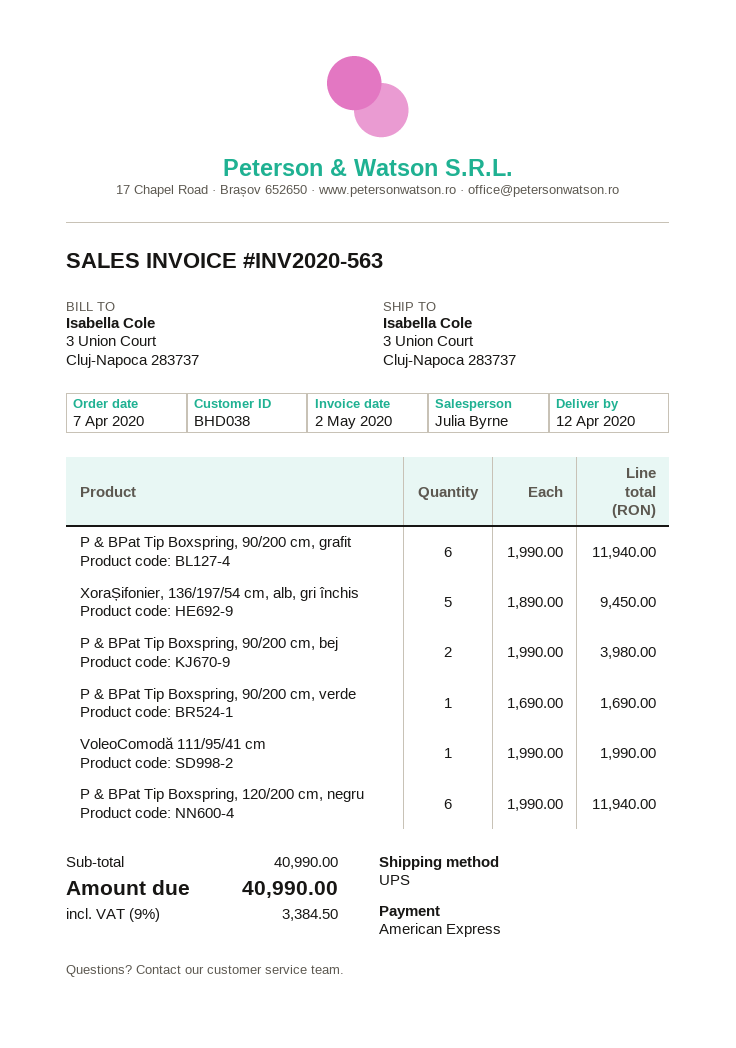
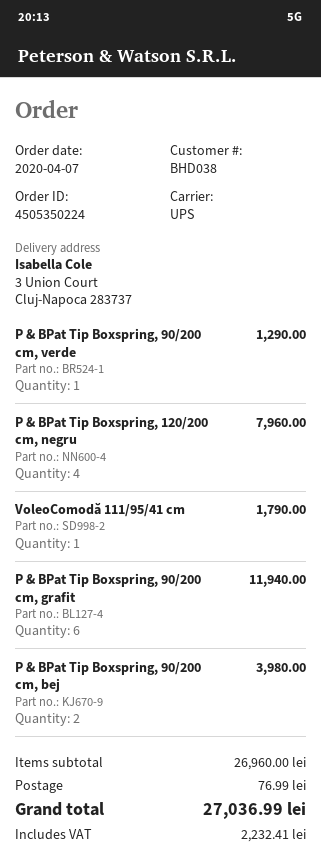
XoraȘifonier, 136/197/54 cm, alb, gri închis: 5 for 9450.00 -> none
P & BPat Tip Boxspring, 90/200 cm, verde: 1 for 1690.00 -> 1 for 1290.00
VoleoComodă 111/95/41 cm: 1 for 1990.00 -> 1 for 1790.00
P & BPat Tip Boxspring, 120/200 cm, negru: 6 for 11940.00 -> 4 for 7960.00
subtotal: 40990.00 -> 26960.00
shipping: none -> 76.99
tax: 3384.50 -> 2232.41
total: 40990.00 -> 27036.99

